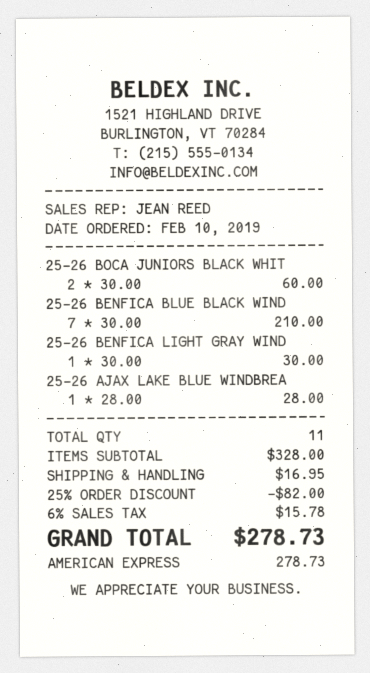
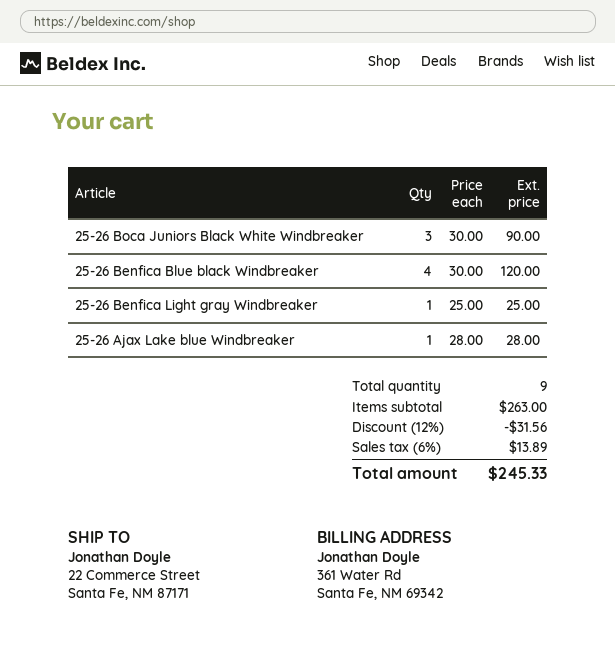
25-26 BOCA JUNIORS BLACK WHIT: 2 x 30.00 = 60.00 -> 3 x 30.00 = 90.00
25-26 BENFICA BLUE BLACK WIND: 7 x 30.00 = 210.00 -> 4 x 30.00 = 120.00
25-26 BENFICA LIGHT GRAY WIND: 1 x 30.00 = 30.00 -> 1 x 25.00 = 25.00
total quantity: 11 -> 9
subtotal: 328.00 -> 263.00
discount: 25% = 82.00 -> 12% = 31.56
shipping: 16.95 -> none
tax: 6% = 15.78 -> 6% = 13.89
total: 278.73 -> 245.33

